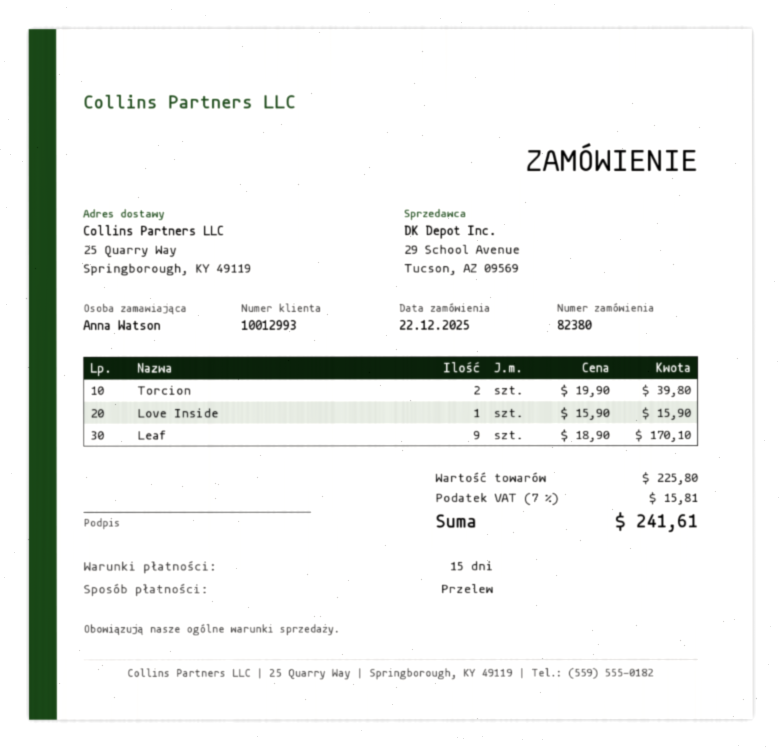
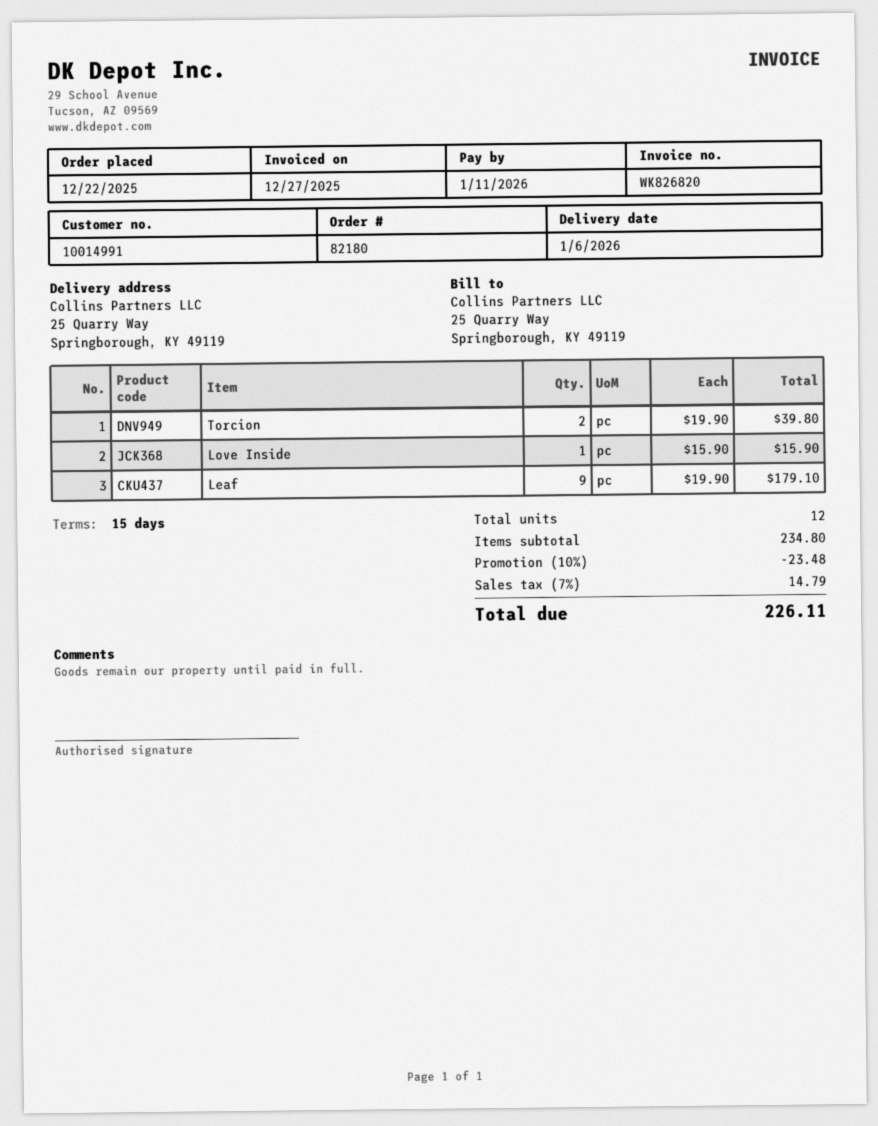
order number: 82380 -> 82180
customer number: 10012993 -> 10014991
Leaf: 9 x 18.90 = 170.10 -> 9 x 19.90 = 179.10
subtotal: 225.80 -> 234.80
discount: none -> 10% = 23.48
tax: 7% = 15.81 -> 7% = 14.79
total: 241.61 -> 226.11

